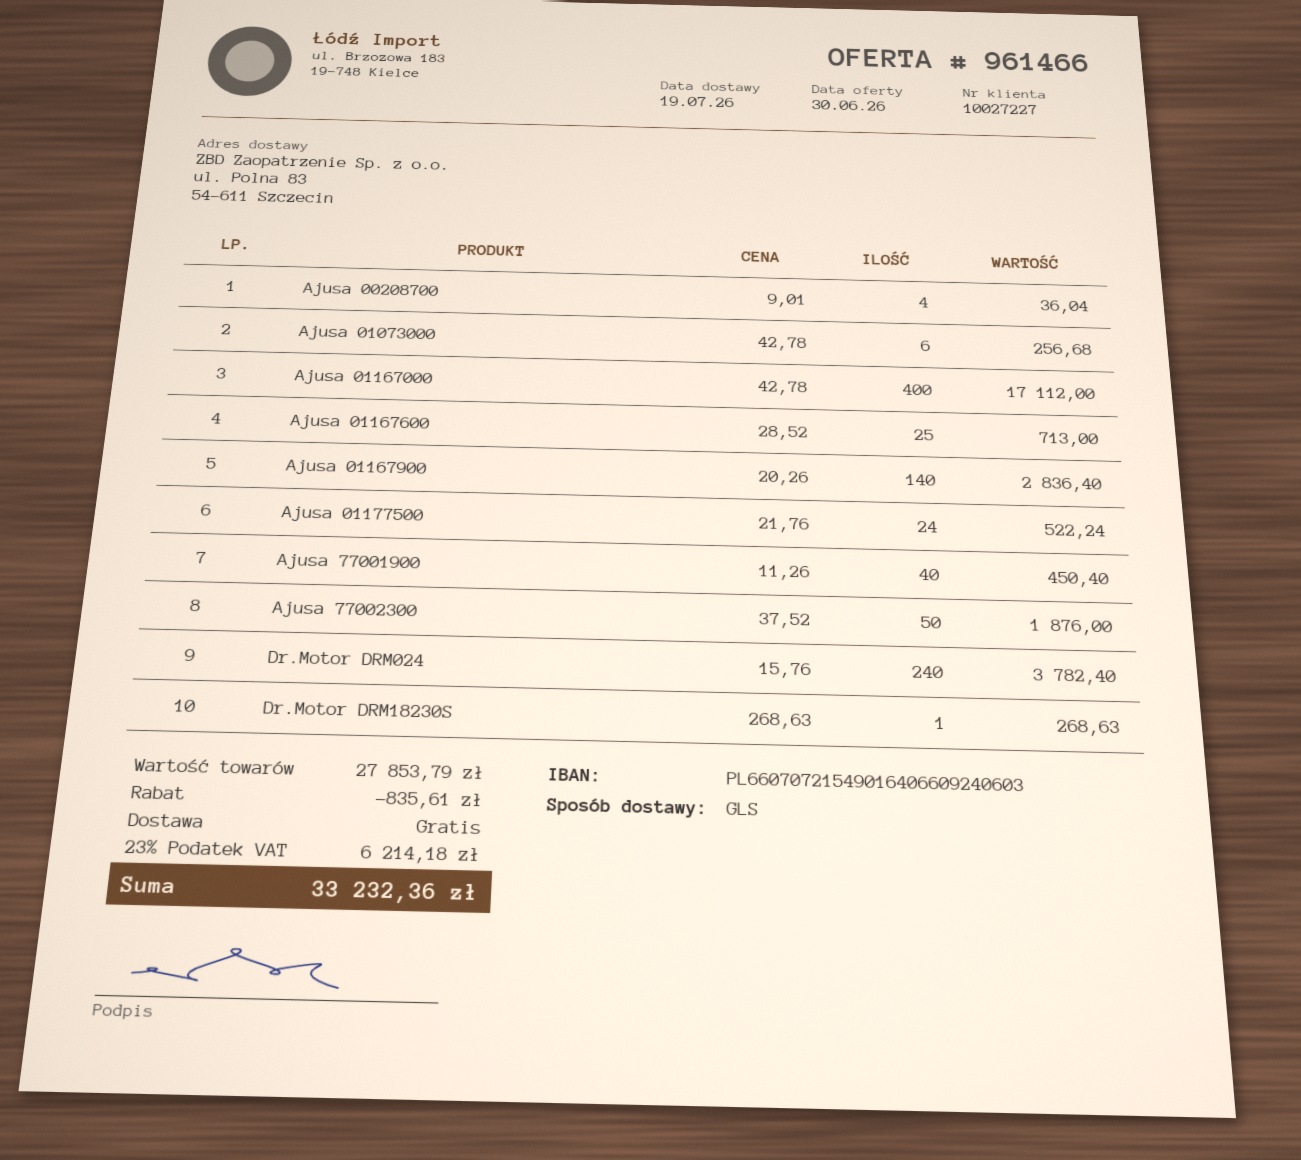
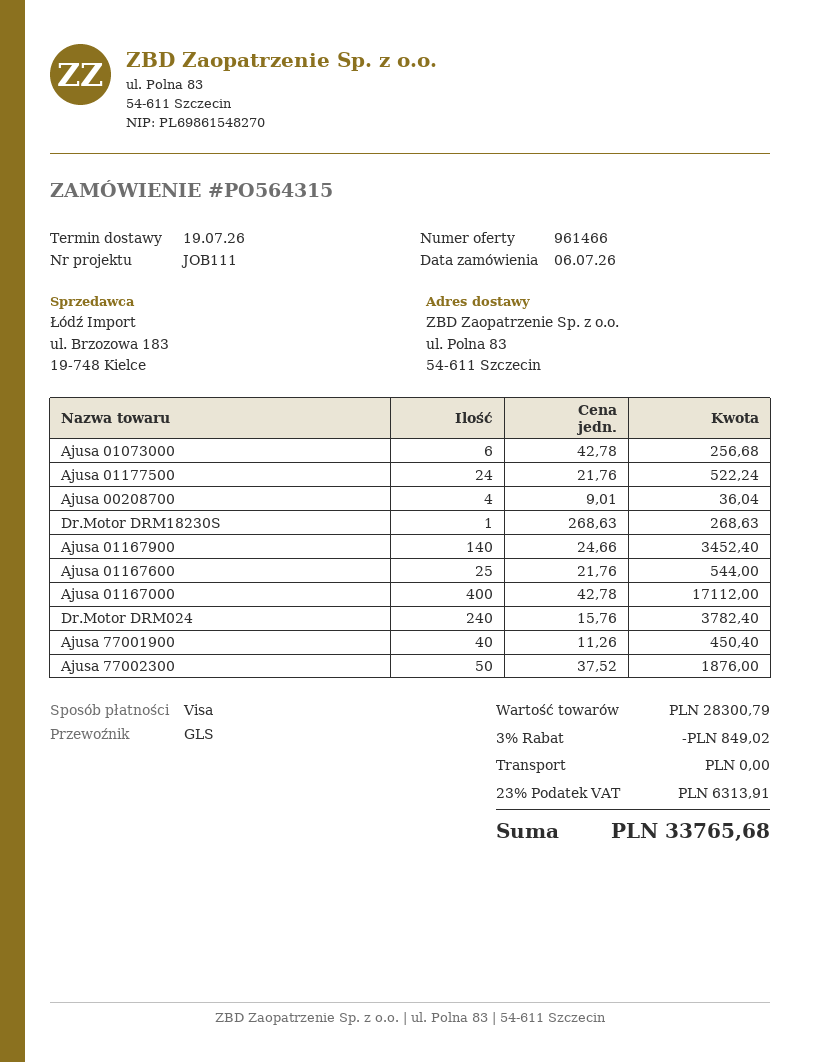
Ajusa 01167600: 25 x 28.52 = 713.00 -> 25 x 21.76 = 544.00
Ajusa 01167900: 140 x 20.26 = 2836.40 -> 140 x 24.66 = 3452.40
subtotal: 27853.79 -> 28300.79
discount: 835.61 -> 849.02
tax: 23% = 6214.18 -> 23% = 6313.91
total: 33232.36 -> 33765.68

